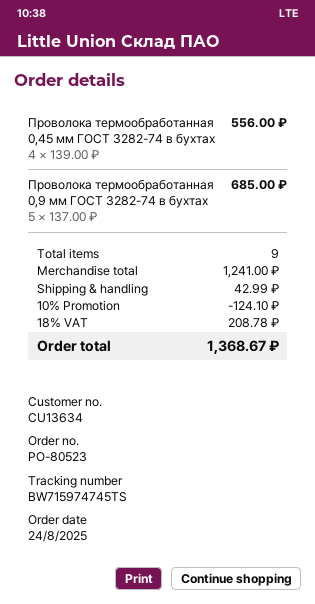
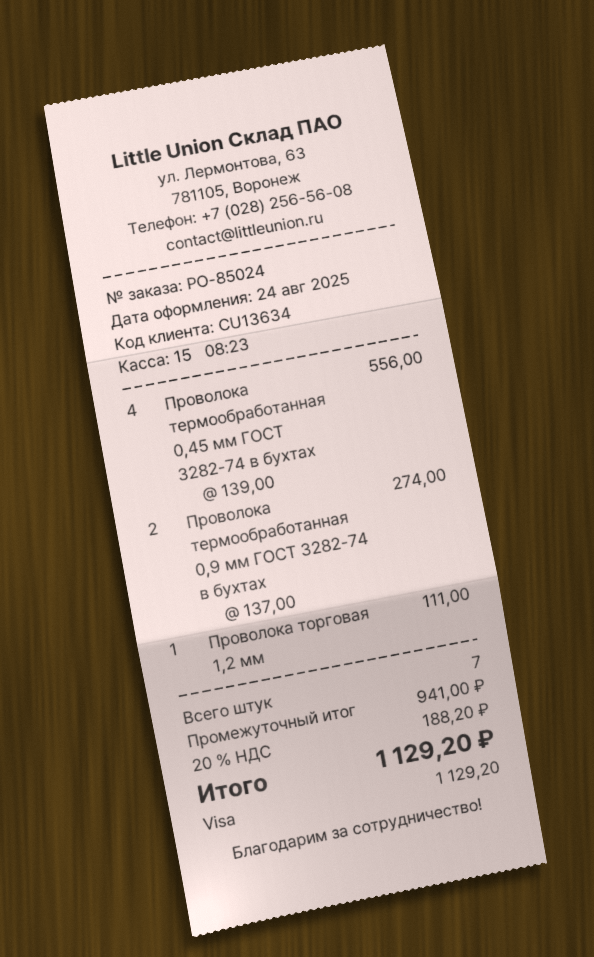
order number: PO-80523 -> PO-85024
Проволока термообработанная 0,9 мм ГОСТ 3282-74 в бухтах: 5 x 137.00 = 685.00 -> 2 x 137.00 = 274.00
Проволока торговая 1,2 мм: none -> 1 x 111.00 = 111.00
total quantity: 9 -> 7
subtotal: 1241.00 -> 941.00
discount: 10% = 124.10 -> none
shipping: 42.99 -> none
tax: 18% = 208.78 -> 20% = 188.20
total: 1368.67 -> 1129.20

